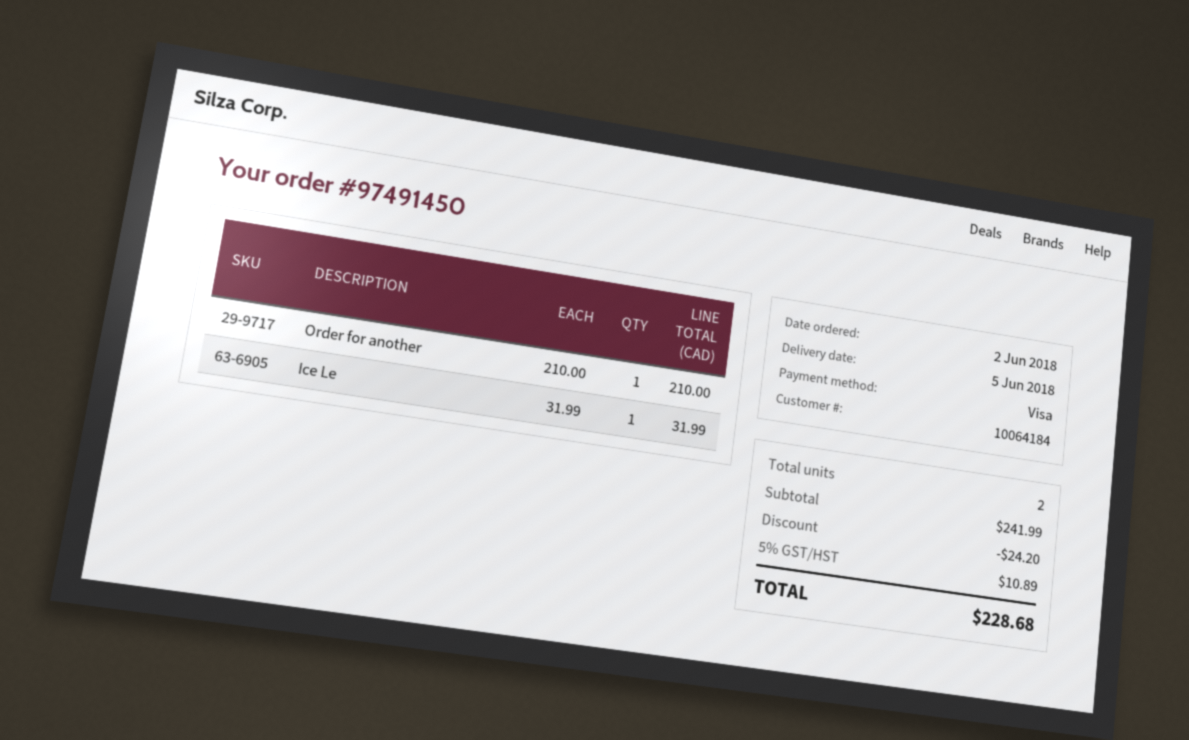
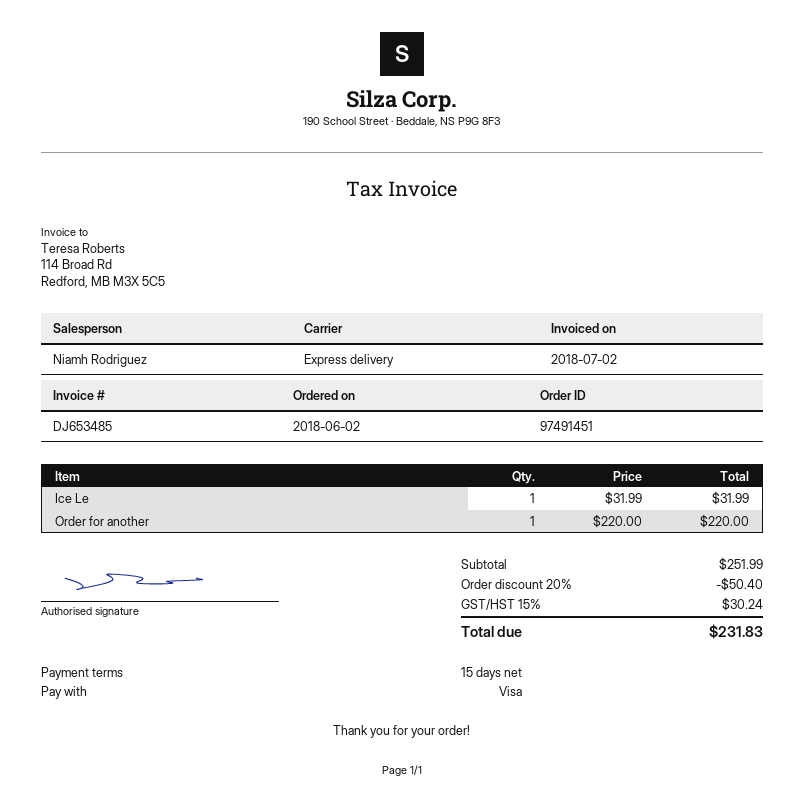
order number: 97491450 -> 97491451
Order for another: 1 x 210.00 = 210.00 -> 1 x 220.00 = 220.00
subtotal: 241.99 -> 251.99
discount: 24.20 -> 50.40
tax: 5% = 10.89 -> 15% = 30.24
total: 228.68 -> 231.83

